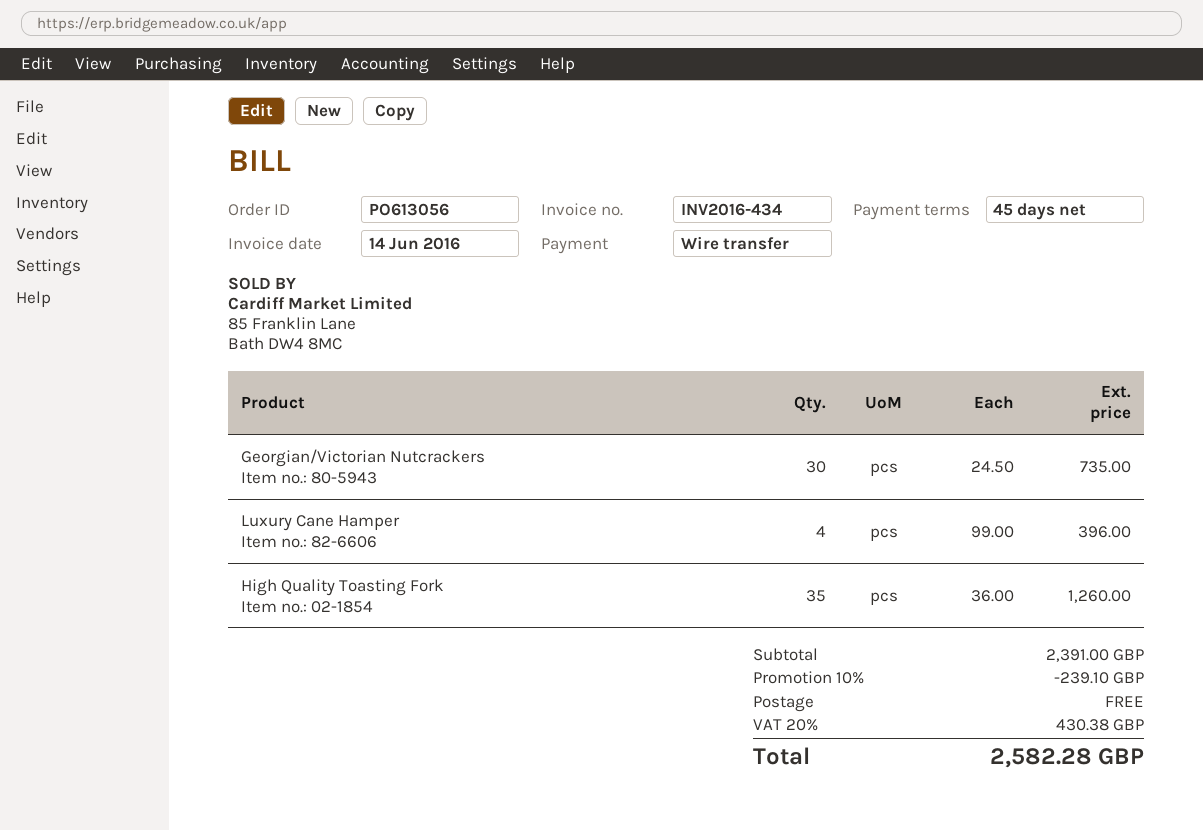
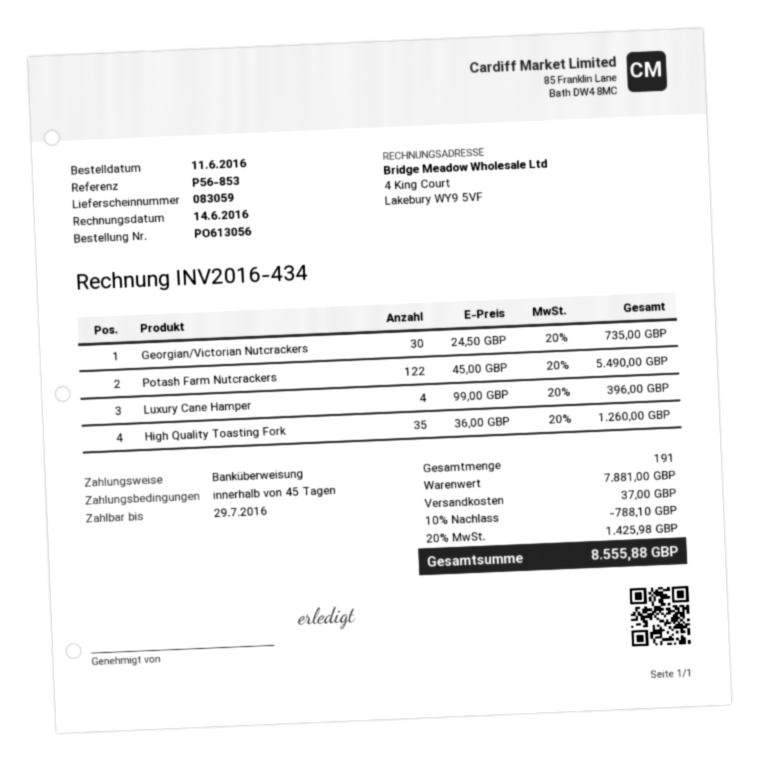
Potash Farm Nutcrackers: none -> 122 x 45.00 = 5490.00
subtotal: 2391.00 -> 7881.00
discount: 10% = 239.10 -> 10% = 788.10
shipping: 0.00 -> 37.00
tax: 20% = 430.38 -> 20% = 1425.98
total: 2582.28 -> 8555.88

